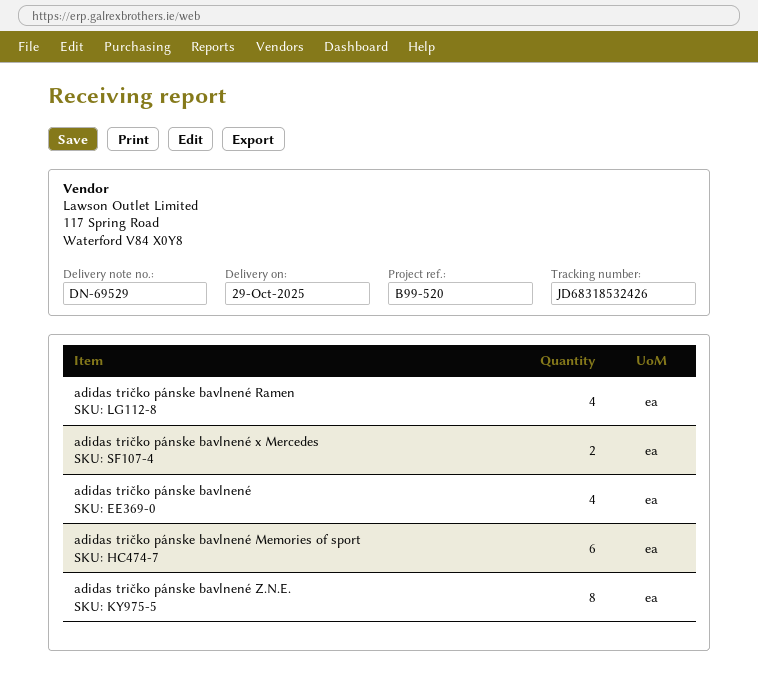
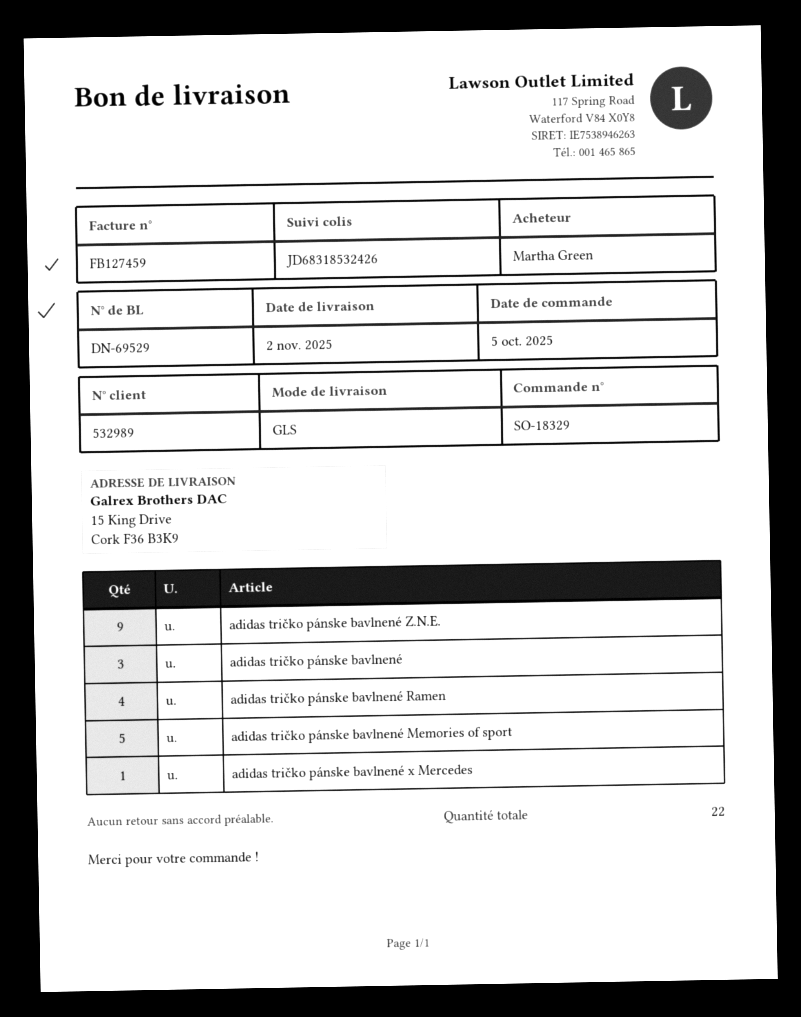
delivery date: 2025-10-29 -> 2025-11-02
adidas tričko pánske bavlnené x Mercedes: 2 -> 1
adidas tričko pánske bavlnené: 4 -> 3
adidas tričko pánske bavlnené Memories of sport: 6 -> 5
adidas tričko pánske bavlnené Z.N.E.: 8 -> 9

